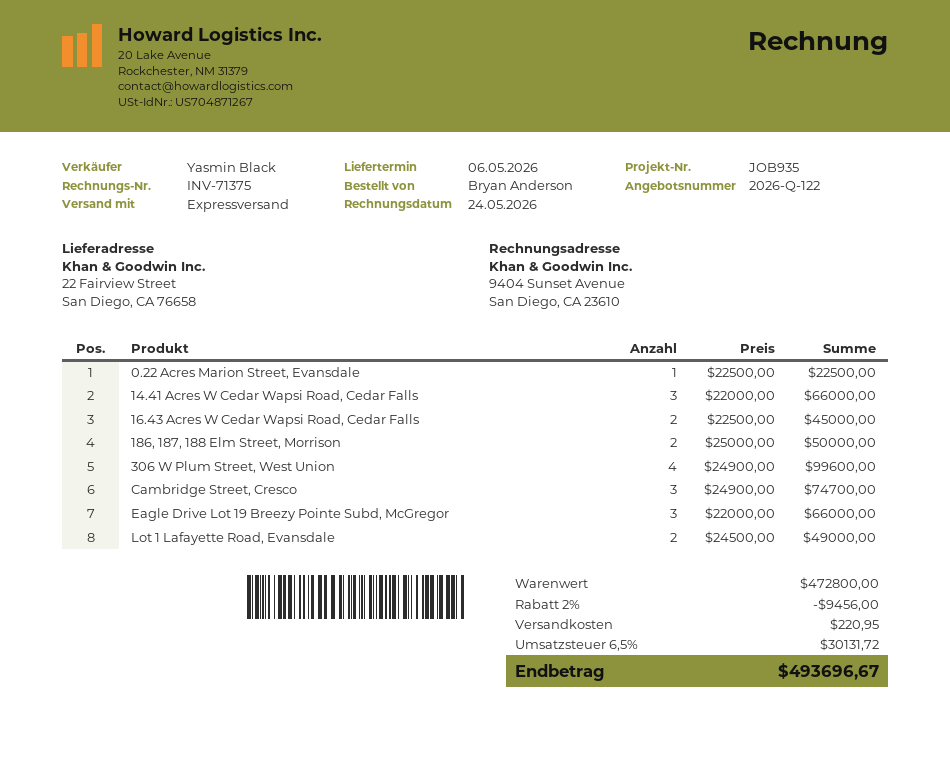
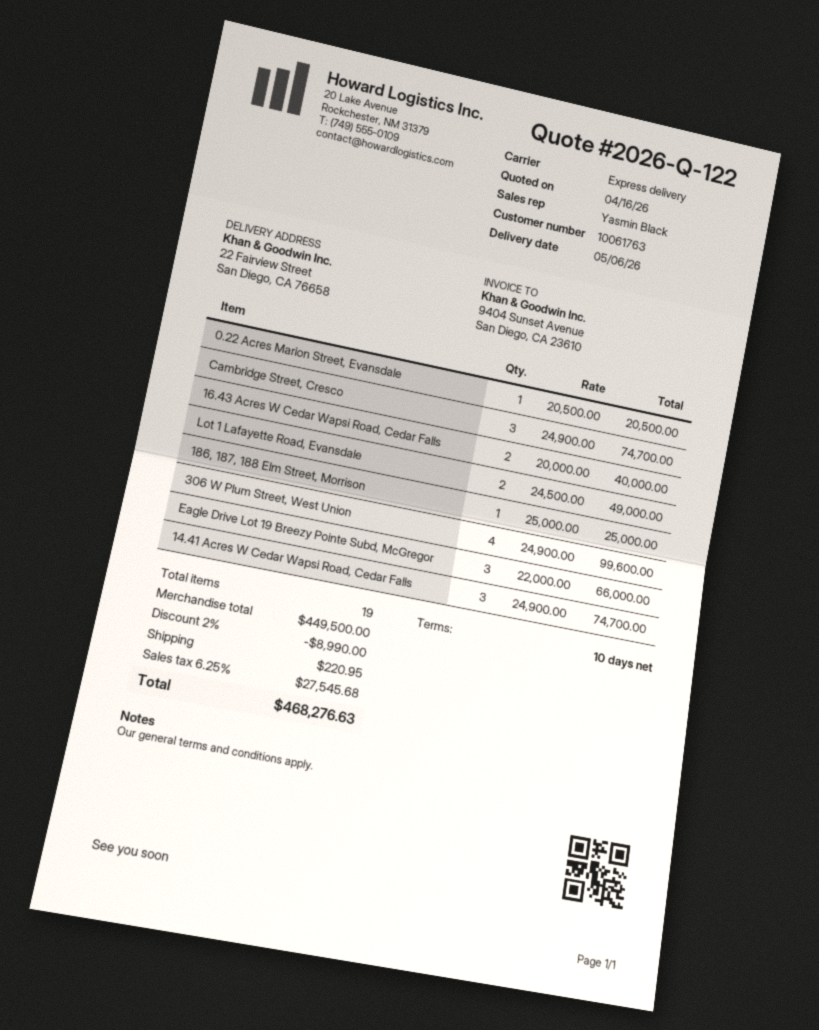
0.22 Acres Marion Street, Evansdale: 1 x 22500.00 = 22500.00 -> 1 x 20500.00 = 20500.00
14.41 Acres W Cedar Wapsi Road, Cedar Falls: 3 x 22000.00 = 66000.00 -> 3 x 24900.00 = 74700.00
16.43 Acres W Cedar Wapsi Road, Cedar Falls: 2 x 22500.00 = 45000.00 -> 2 x 20000.00 = 40000.00
186, 187, 188 Elm Street, Morrison: 2 x 25000.00 = 50000.00 -> 1 x 25000.00 = 25000.00
subtotal: 472800.00 -> 449500.00
discount: 2% = 9456.00 -> 2% = 8990.00
tax: 6.5% = 30131.72 -> 6.25% = 27545.68
total: 493696.67 -> 468276.63

